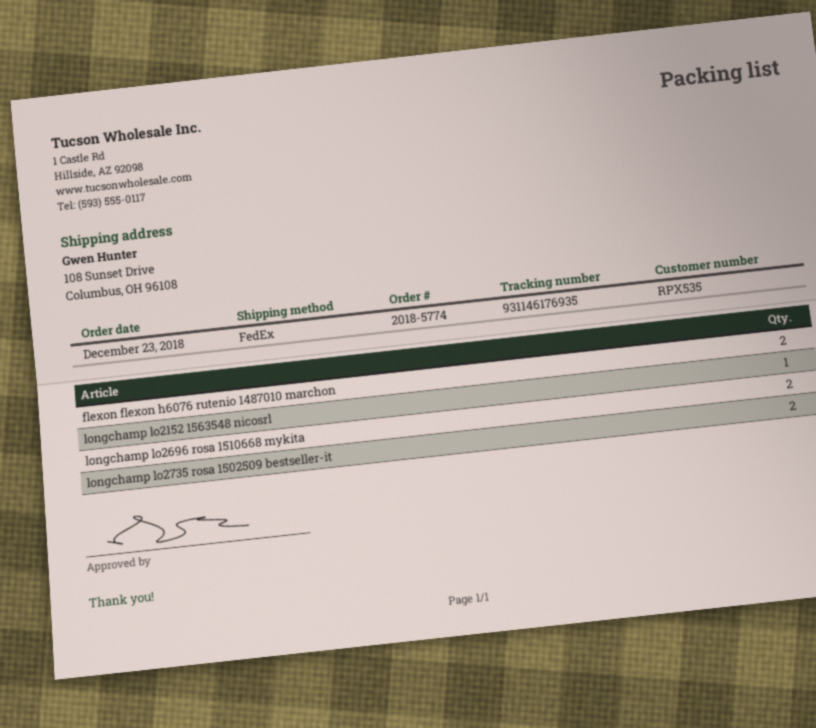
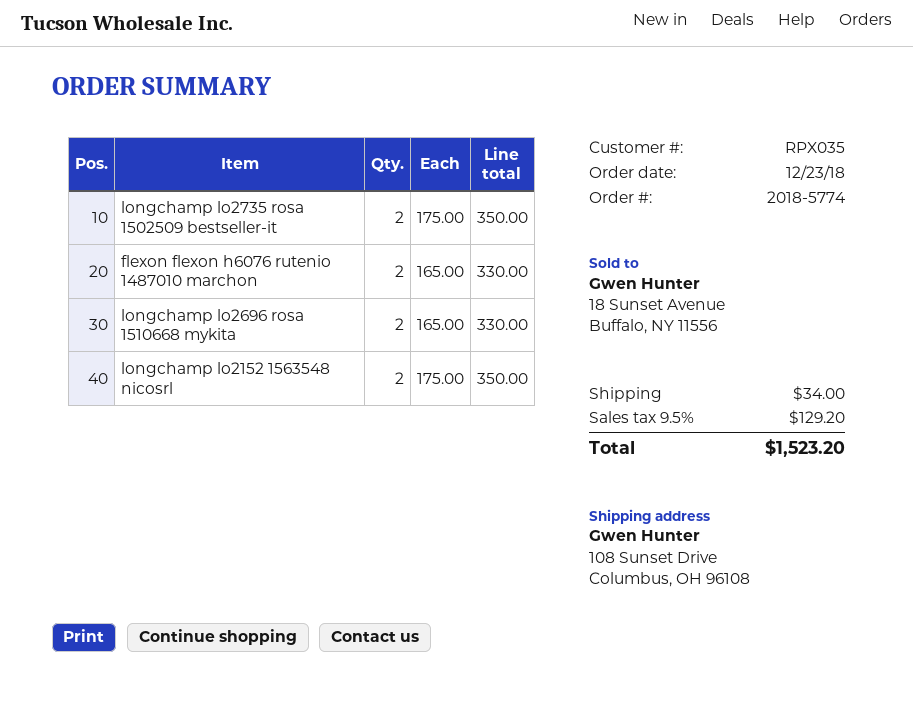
customer number: RPX535 -> RPX035
longchamp lo2152 1563548 nicosrl: 1 -> 2

